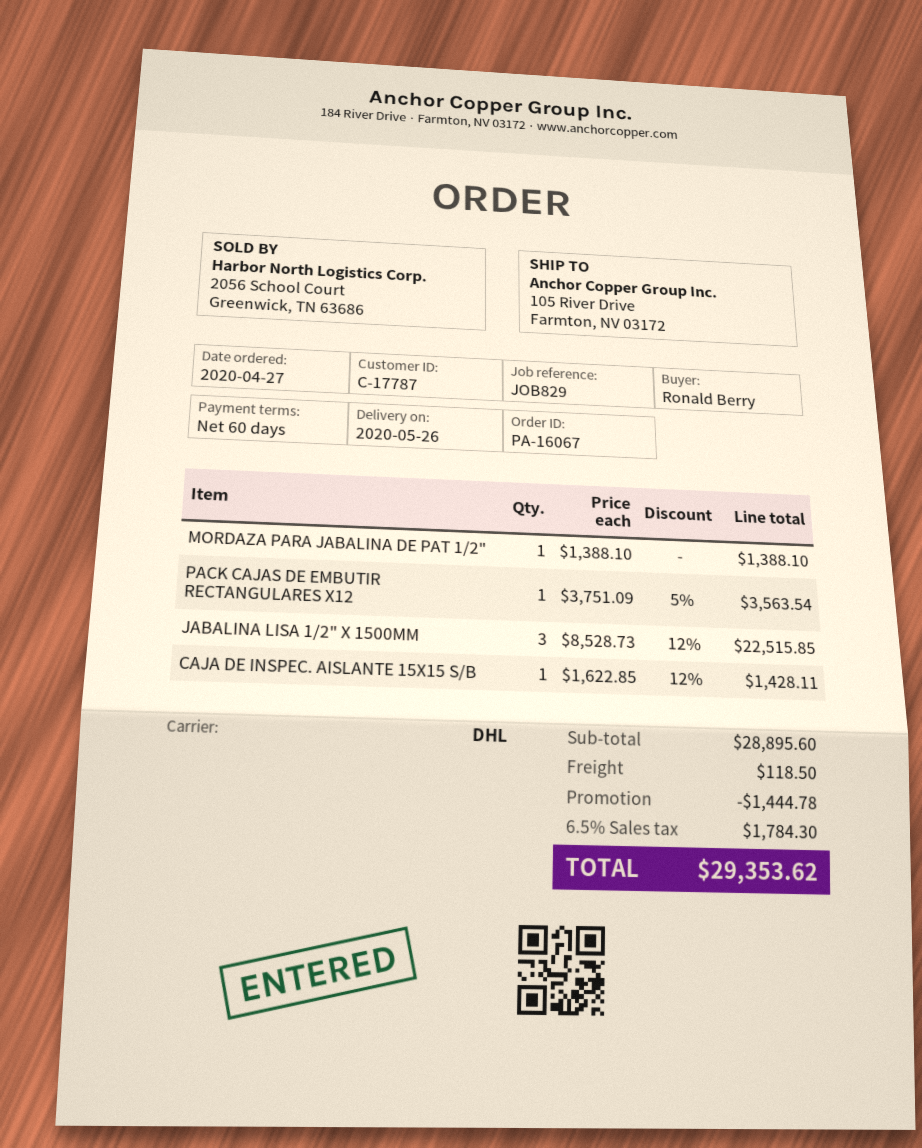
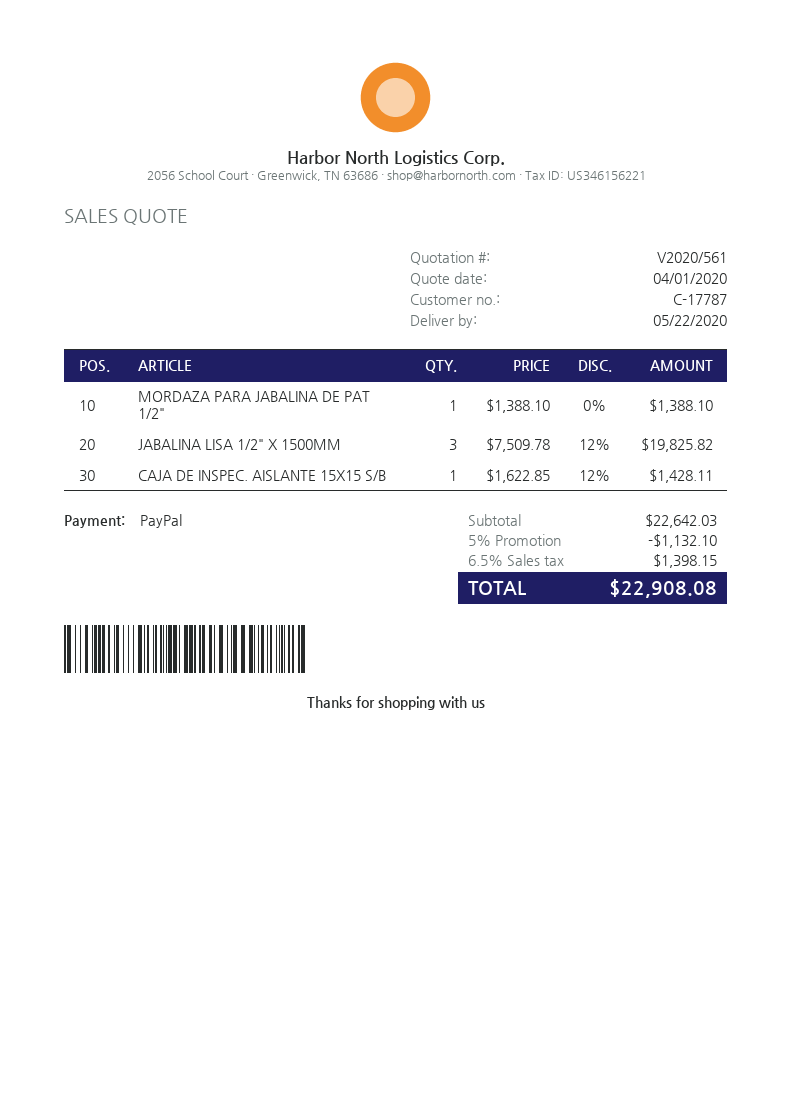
delivery date: 2020-05-26 -> 2020-05-22
PACK CAJAS DE EMBUTIR RECTANGULARES X12: 1 x 3751.09 - 5% = 3563.54 -> none
JABALINA LISA 1/2" X 1500MM: 3 x 8528.73 - 12% = 22515.85 -> 3 x 7509.78 - 12% = 19825.82
subtotal: 28895.60 -> 22642.03
discount: 1444.78 -> 1132.10
shipping: 118.50 -> none
tax: 6.5% = 1784.30 -> 6.5% = 1398.15
total: 29353.62 -> 22908.08

